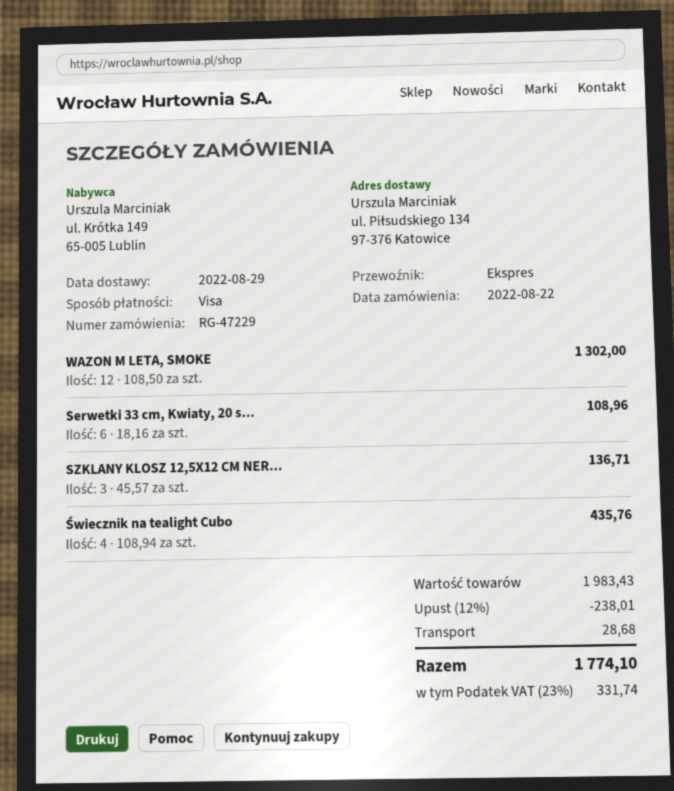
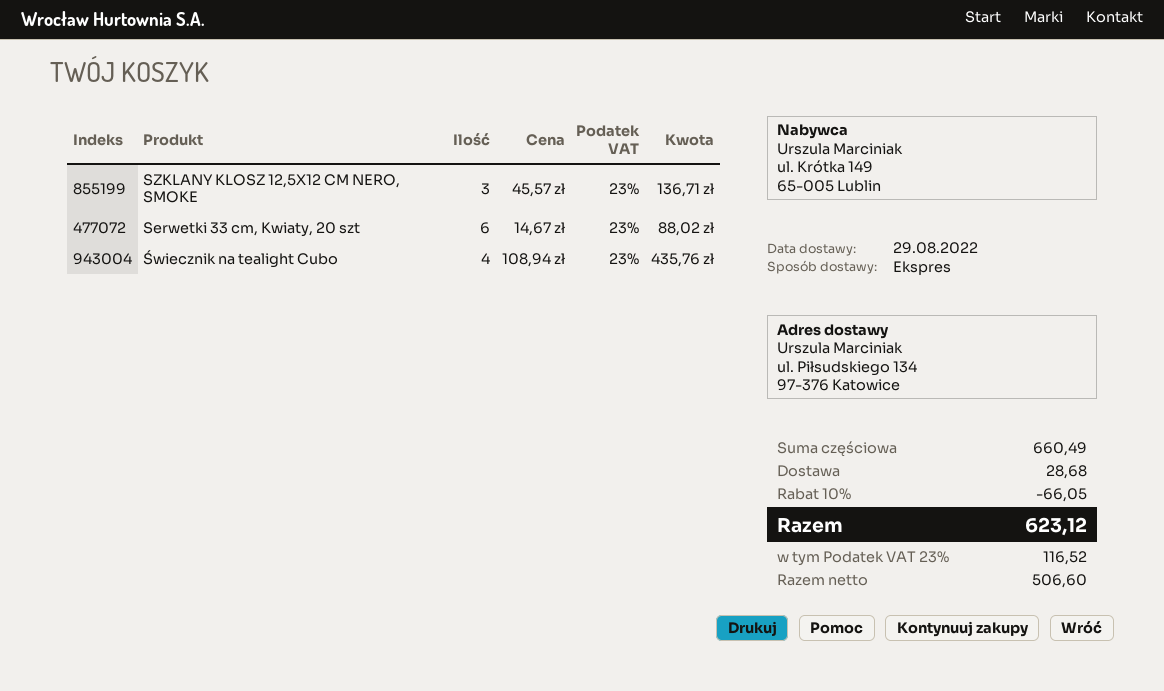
WAZON M LETA, SMOKE: 12 x 108.50 = 1302.00 -> none
Serwetki 33 cm, Kwiaty, 20 s...: 6 x 18.16 = 108.96 -> 6 x 14.67 = 88.02
subtotal: 1983.43 -> 660.49
discount: 12% = 238.01 -> 10% = 66.05
tax: 23% = 331.74 -> 23% = 116.52
total: 1774.10 -> 623.12

